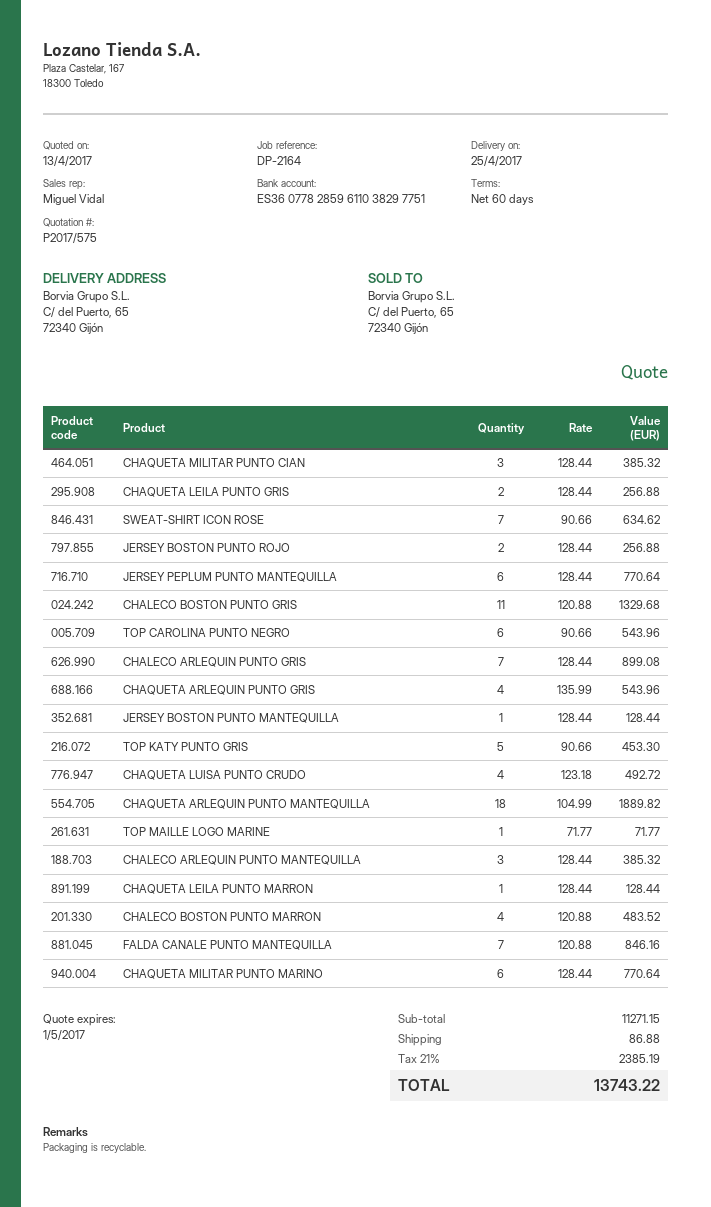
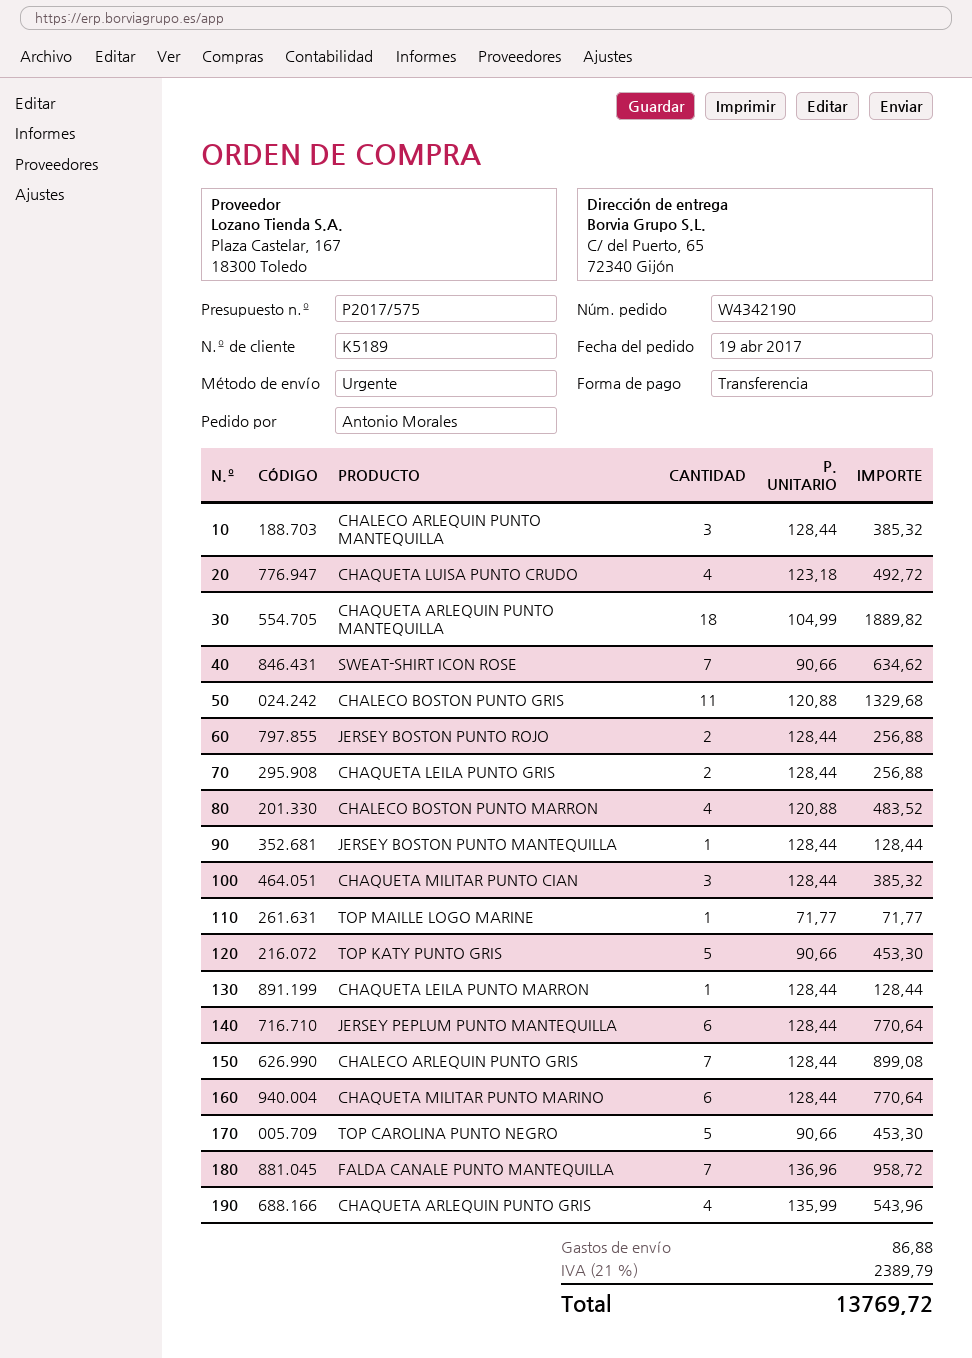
TOP CAROLINA PUNTO NEGRO: 6 x 90.66 = 543.96 -> 5 x 90.66 = 453.30
FALDA CANALE PUNTO MANTEQUILLA: 7 x 120.88 = 846.16 -> 7 x 136.96 = 958.72
tax: 21% = 2385.19 -> 21% = 2389.79
total: 13743.22 -> 13769.72

